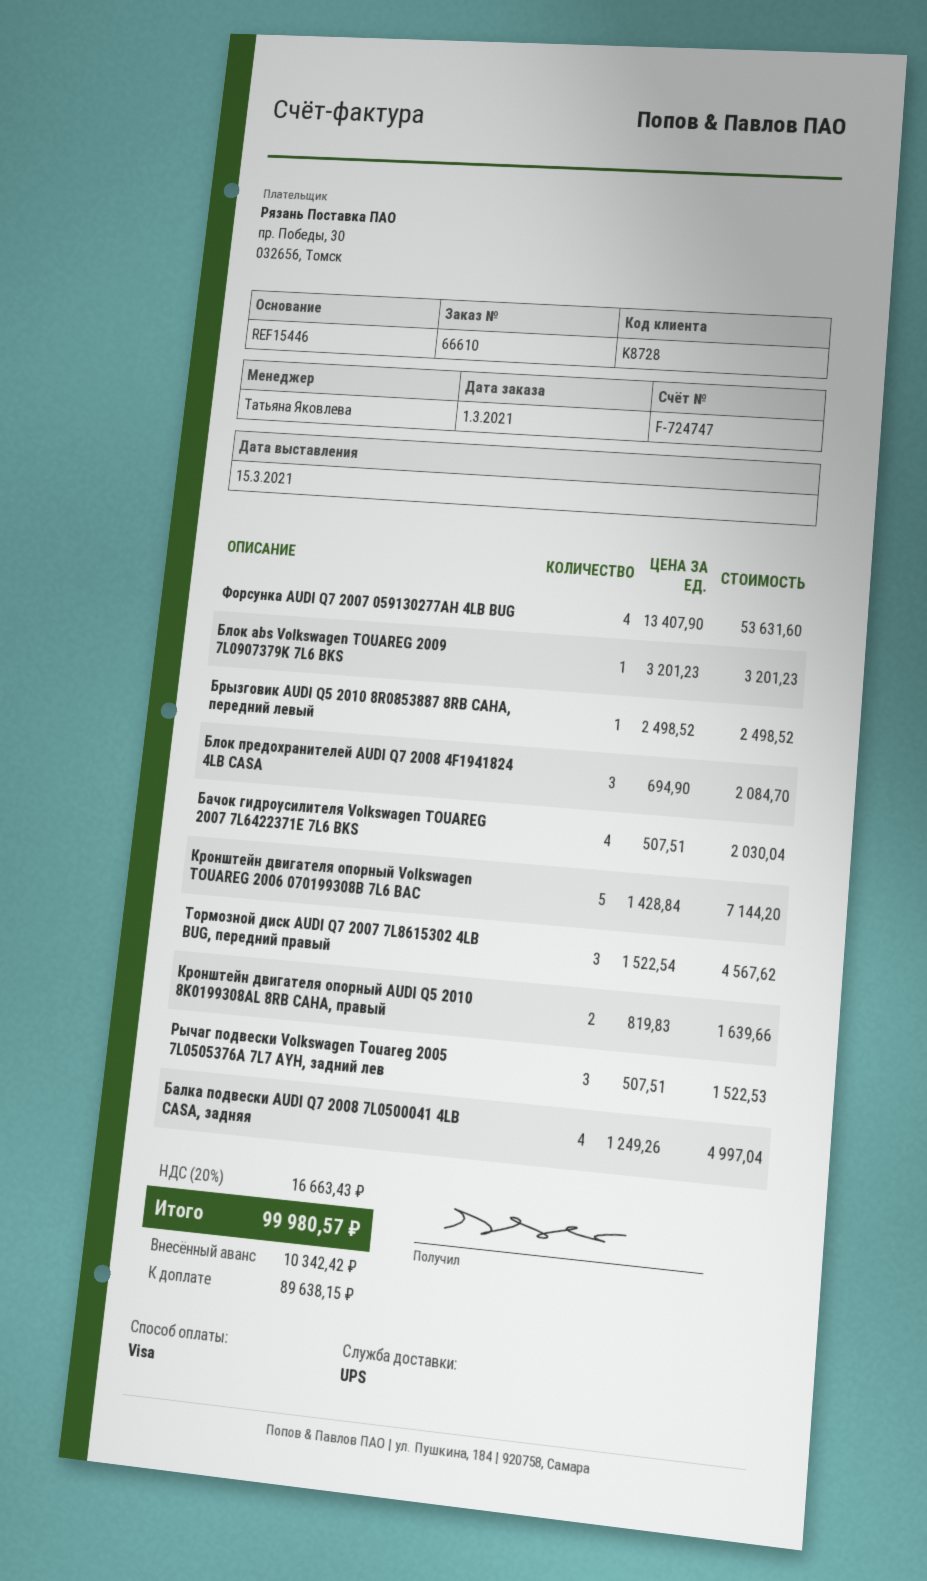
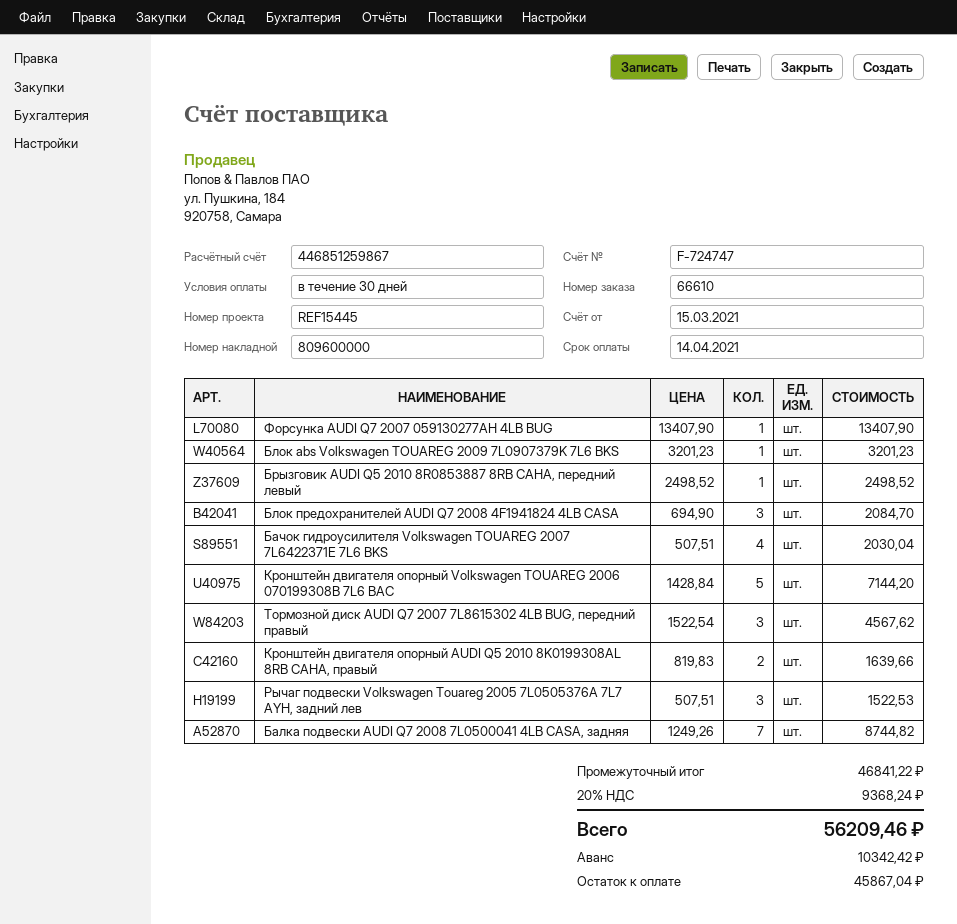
reference: REF15446 -> REF15445
Форсунка AUDI Q7 2007 059130277AH 4LB BUG: 4 x 13407.90 = 53631.60 -> 1 x 13407.90 = 13407.90
Балка подвески AUDI Q7 2008 7L0500041 4LB CASA, задняя: 4 x 1249.26 = 4997.04 -> 7 x 1249.26 = 8744.82
tax: 20% = 16663.43 -> 20% = 9368.24
total: 99980.57 -> 56209.46
balance: 89638.15 -> 45867.04

